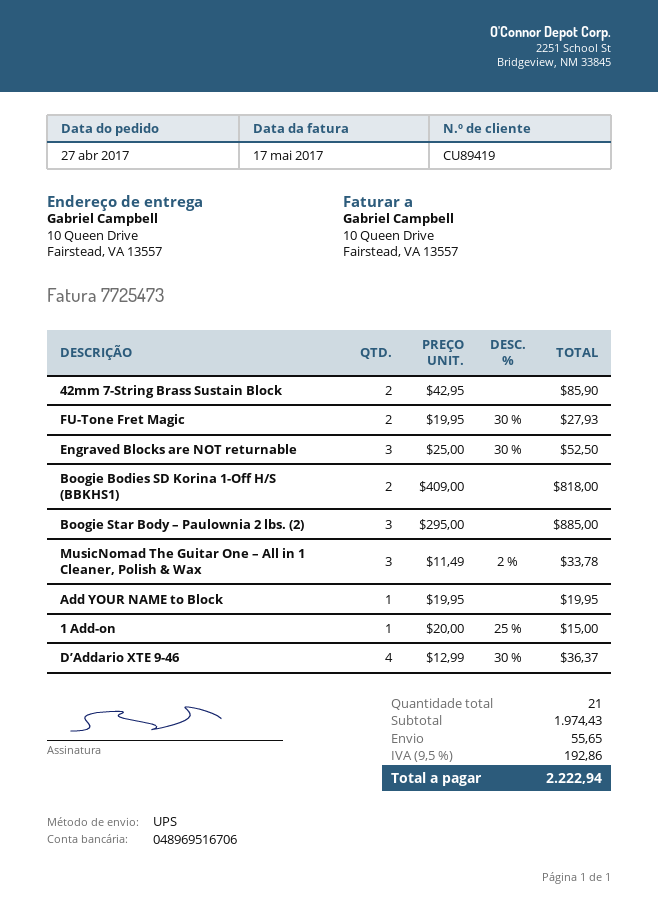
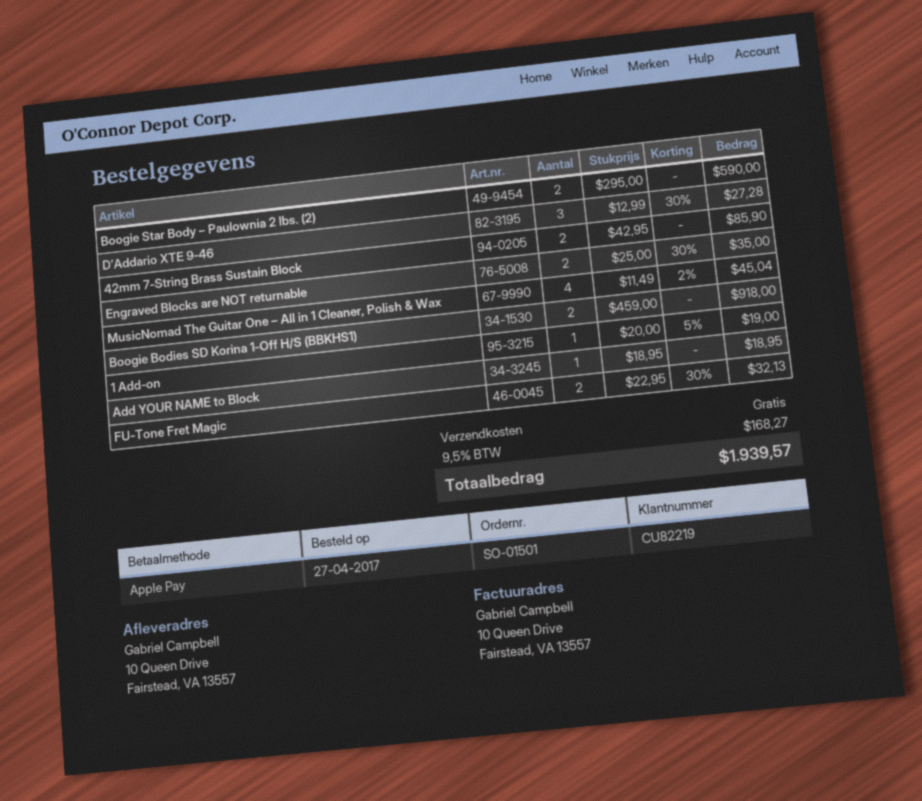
customer number: CU89419 -> CU82219
FU-Tone Fret Magic: 2 x 19.95 - 30% = 27.93 -> 2 x 22.95 - 30% = 32.13
Engraved Blocks are NOT returnable: 3 x 25.00 - 30% = 52.50 -> 2 x 25.00 - 30% = 35.00
Boogie Bodies SD Korina 1-Off H/S (BBKHS1): 2 x 409.00 = 818.00 -> 2 x 459.00 = 918.00
Boogie Star Body – Paulownia 2 lbs. (2): 3 x 295.00 = 885.00 -> 2 x 295.00 = 590.00
MusicNomad The Guitar One – All in 1 Cleaner, Polish & Wax: 3 x 11.49 - 2% = 33.78 -> 4 x 11.49 - 2% = 45.04
Add YOUR NAME to Block: 1 x 19.95 = 19.95 -> 1 x 18.95 = 18.95
1 Add-on: 1 x 20.00 - 25% = 15.00 -> 1 x 20.00 - 5% = 19.00
D’Addario XTE 9-46: 4 x 12.99 - 30% = 36.37 -> 3 x 12.99 - 30% = 27.28
shipping: 55.65 -> 0.00
tax: 9.5% = 192.86 -> 9.5% = 168.27
total: 2222.94 -> 1939.57

